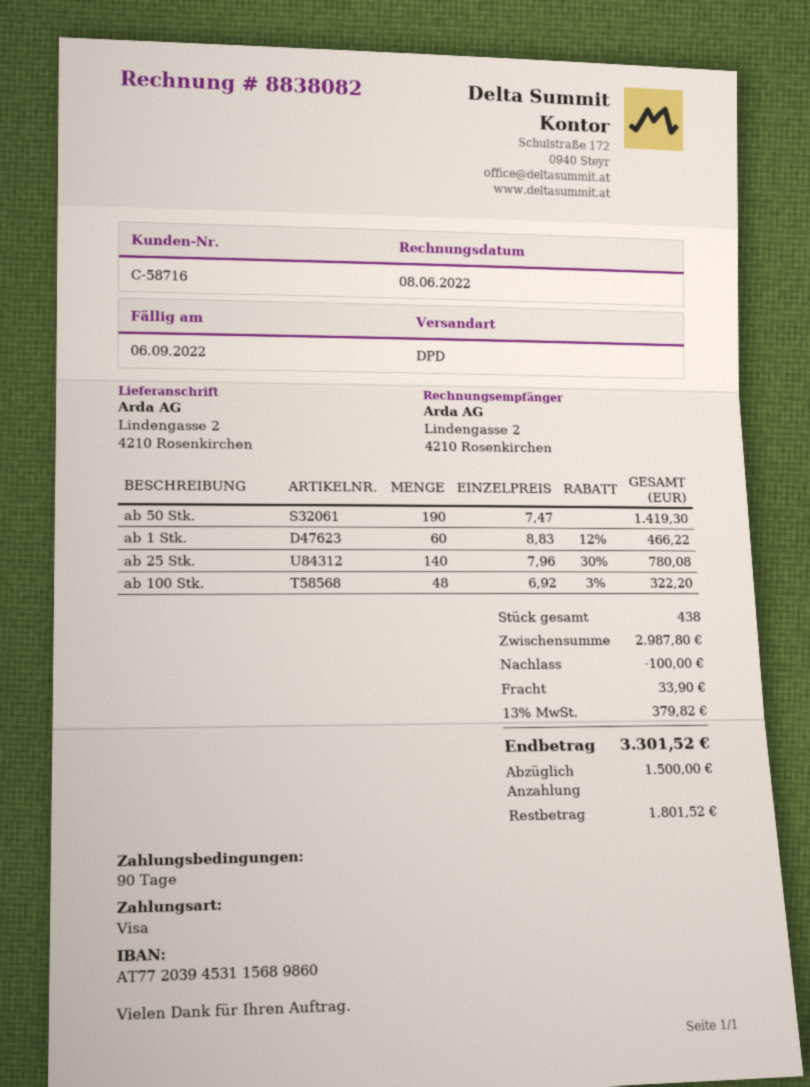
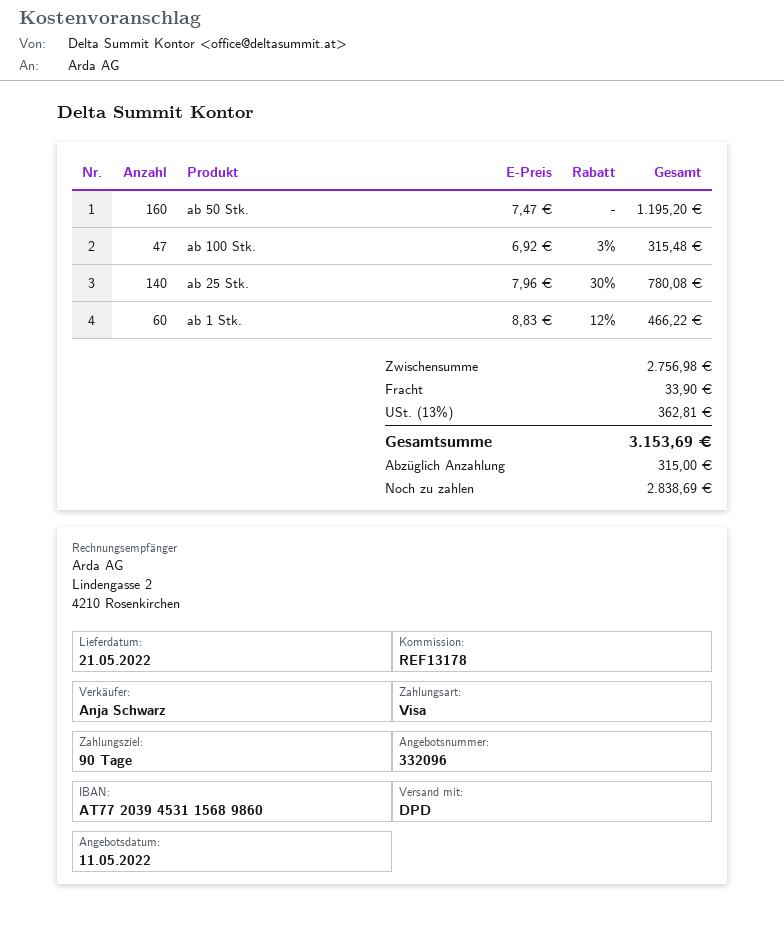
ab 50 Stk.: 190 x 7.47 = 1419.30 -> 160 x 7.47 = 1195.20
ab 100 Stk.: 48 x 6.92 - 3% = 322.20 -> 47 x 6.92 - 3% = 315.48
subtotal: 2987.80 -> 2756.98
discount: 100.00 -> none
tax: 13% = 379.82 -> 13% = 362.81
total: 3301.52 -> 3153.69
deposit: 1500.00 -> 315.00
balance: 1801.52 -> 2838.69

